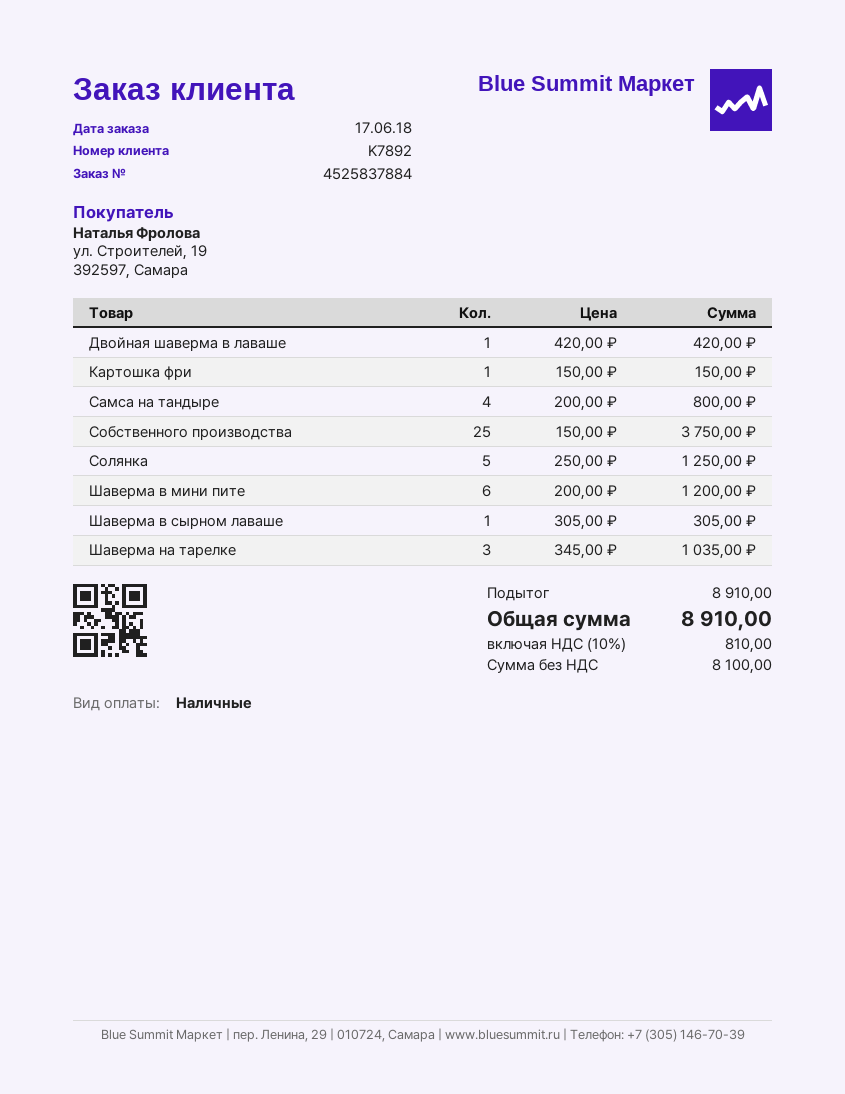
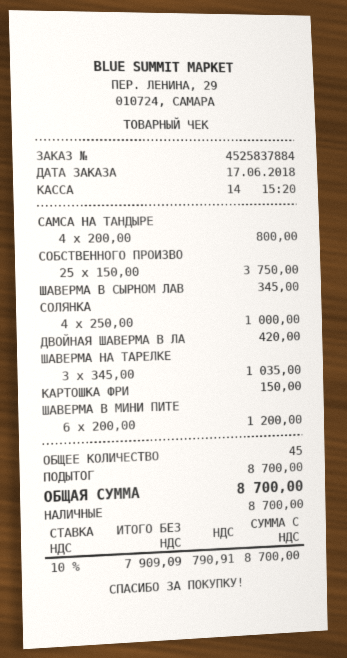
Солянка: 5 x 250.00 = 1250.00 -> 4 x 250.00 = 1000.00
Шаверма в сырном лаваше: 1 x 305.00 = 305.00 -> 1 x 345.00 = 345.00
subtotal: 8910.00 -> 8700.00
net: 8100.00 -> 7909.09
tax: 10% = 810.00 -> 10% = 790.91
total: 8910.00 -> 8700.00

